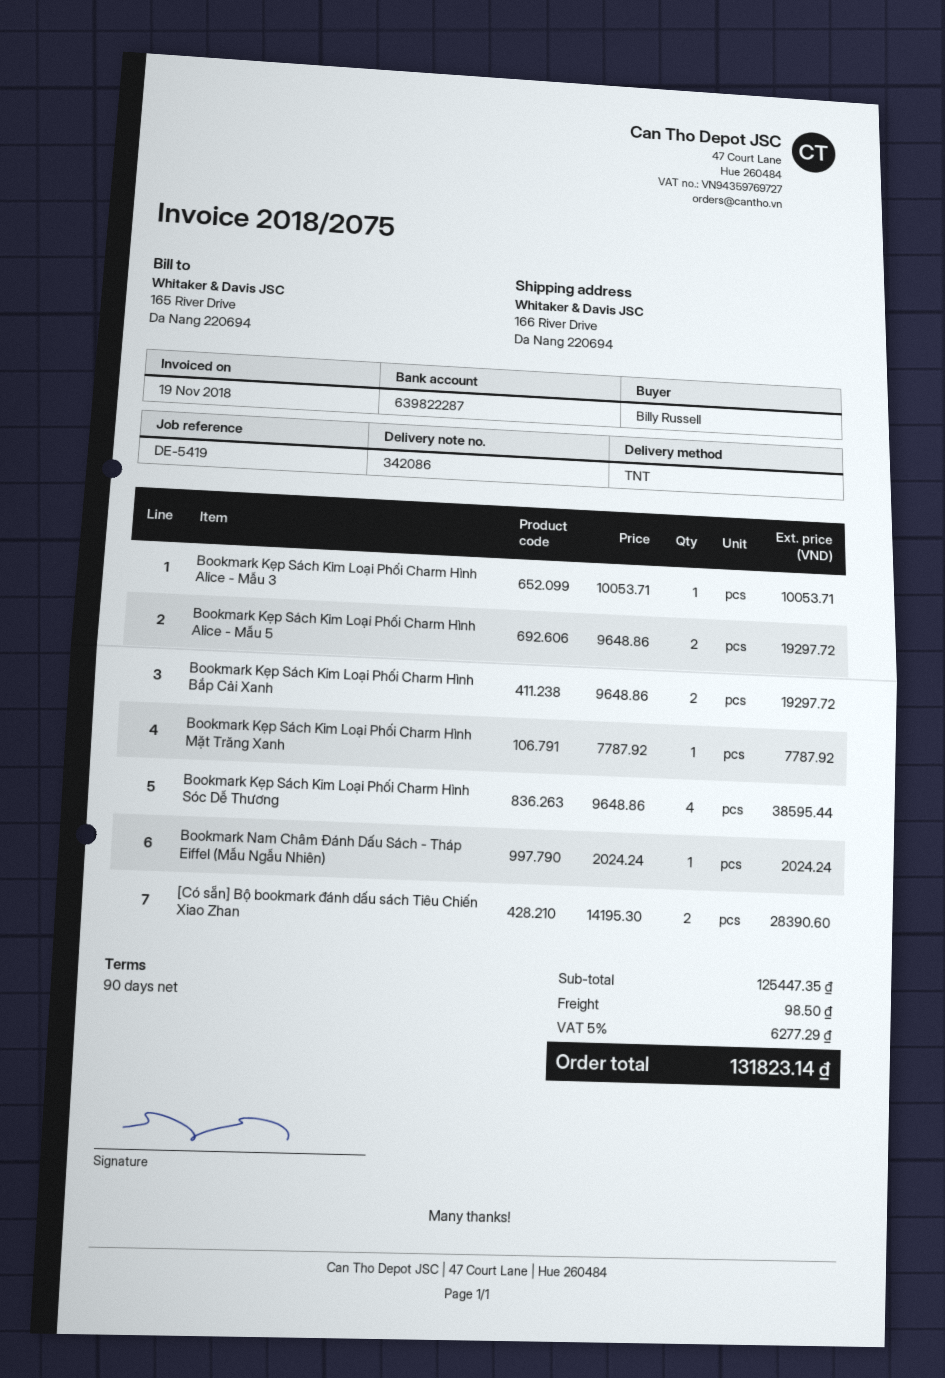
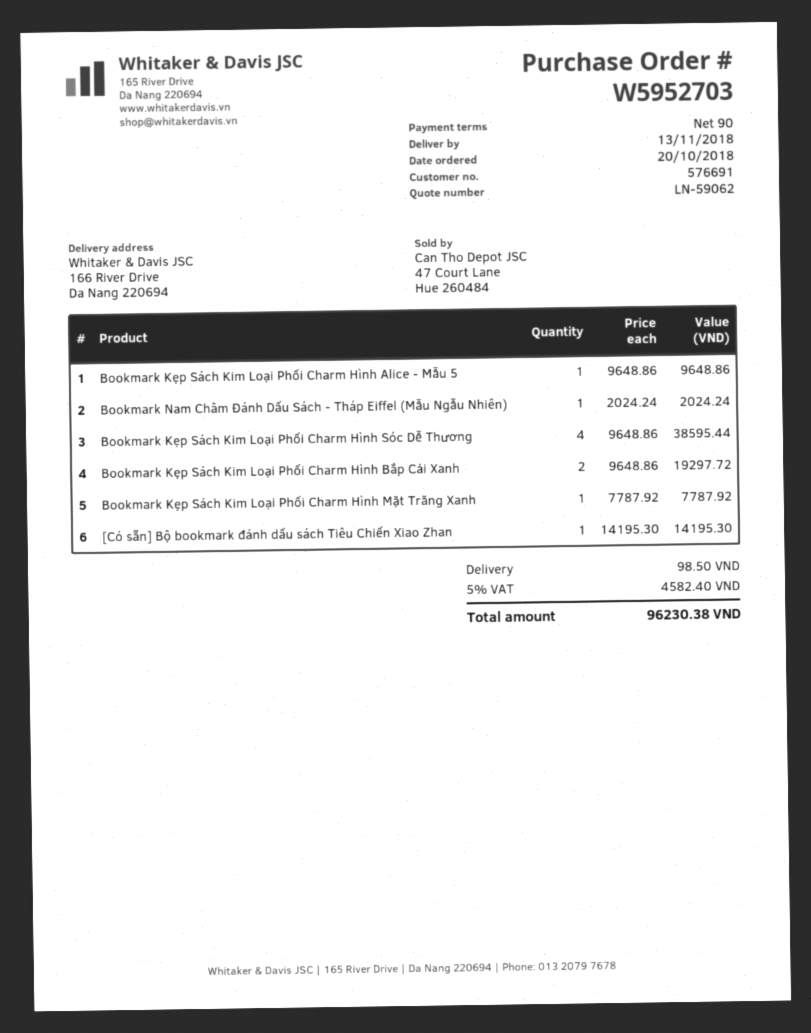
Bookmark Kẹp Sách Kim Loại Phối Charm Hình Alice - Mẫu 3: 1 x 10053.71 = 10053.71 -> none
Bookmark Kẹp Sách Kim Loại Phối Charm Hình Alice - Mẫu 5: 2 x 9648.86 = 19297.72 -> 1 x 9648.86 = 9648.86
[Có sẵn] Bộ bookmark đánh dấu sách Tiêu Chiến Xiao Zhan: 2 x 14195.30 = 28390.60 -> 1 x 14195.30 = 14195.30
tax: 5% = 6277.29 -> 5% = 4582.40
total: 131823.14 -> 96230.38

